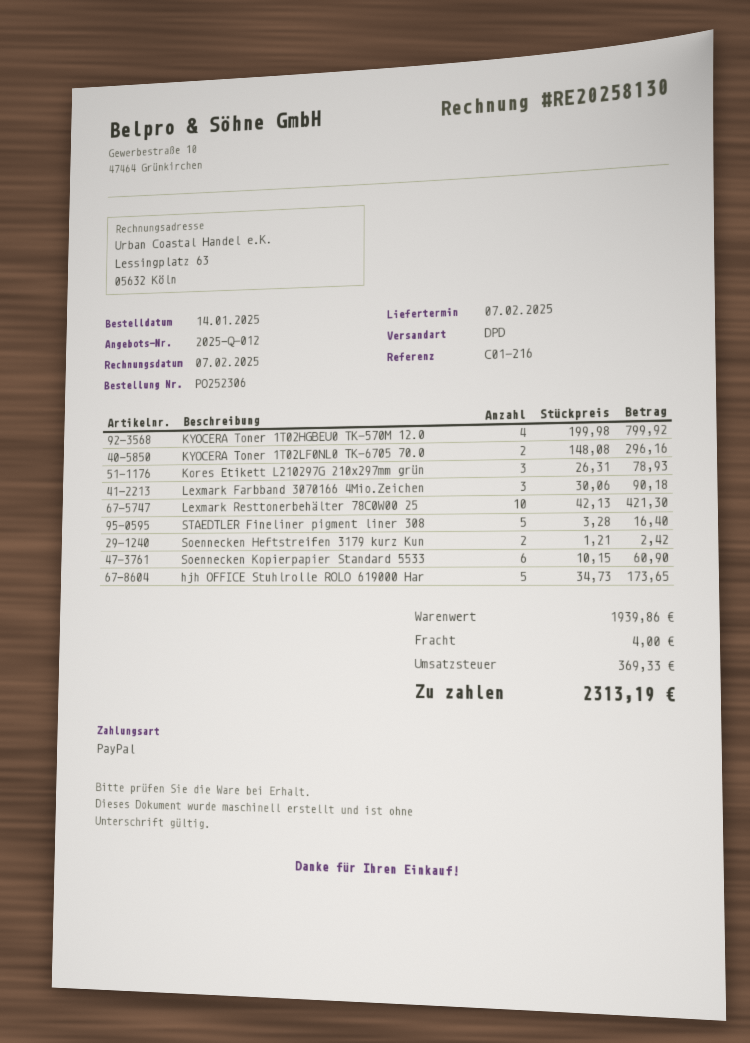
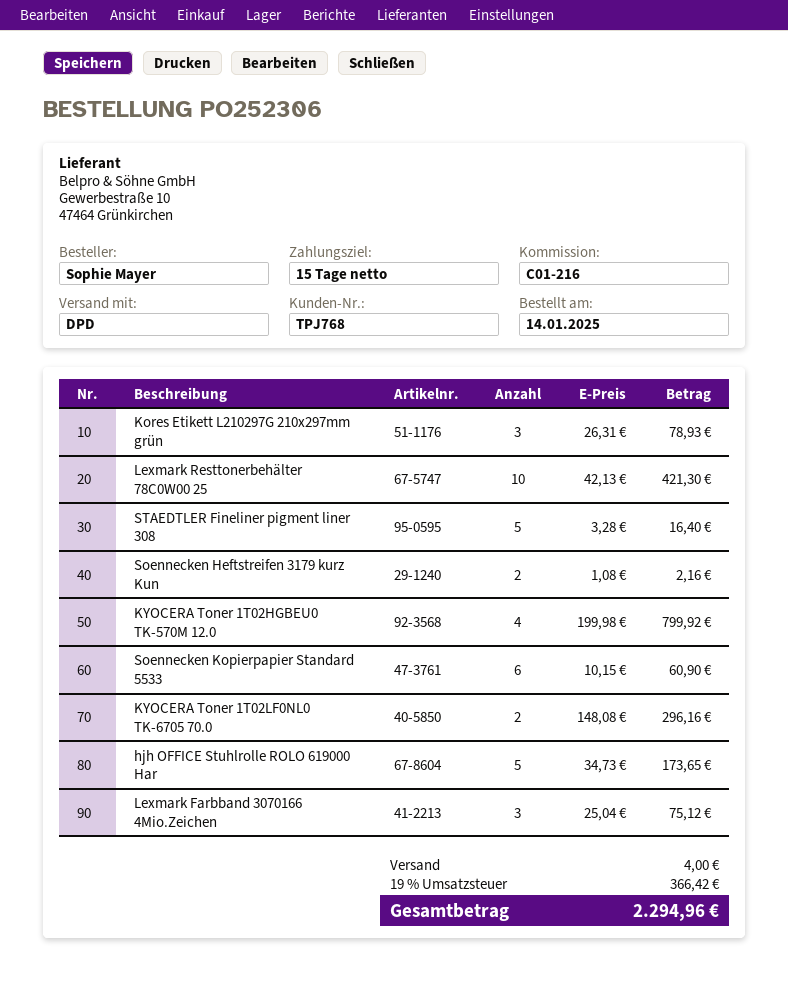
Lexmark Farbband 3070166 4Mio.Zeichen: 3 x 30.06 = 90.18 -> 3 x 25.04 = 75.12
Soennecken Heftstreifen 3179 kurz Kun: 2 x 1.21 = 2.42 -> 2 x 1.08 = 2.16
tax: 369.33 -> 366.42
total: 2313.19 -> 2294.96

